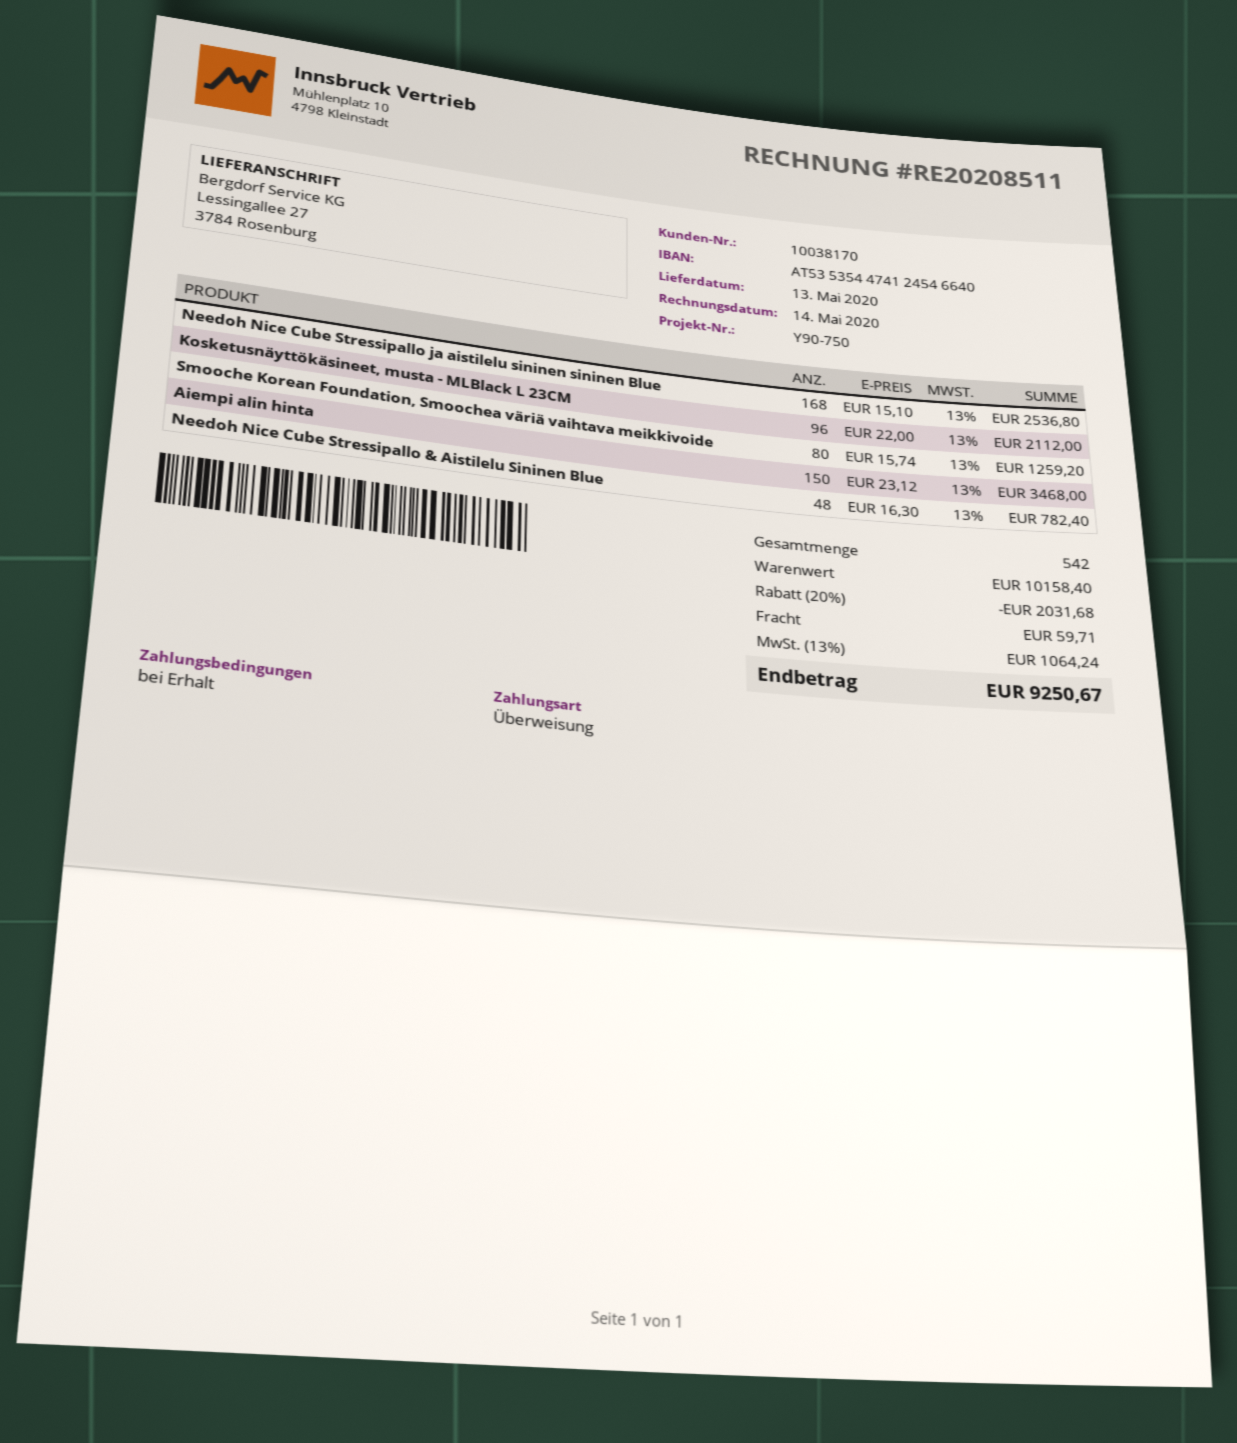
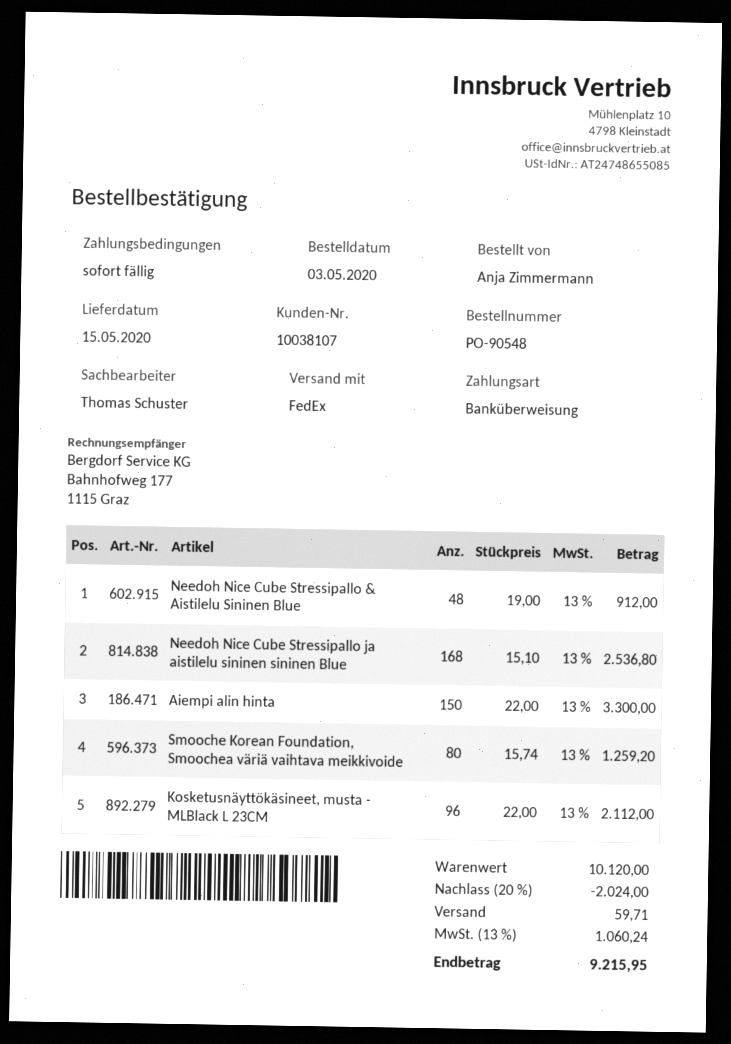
delivery date: 2020-05-13 -> 2020-05-15
customer number: 10038170 -> 10038107
Aiempi alin hinta: 150 x 23.12 = 3468.00 -> 150 x 22.00 = 3300.00
Needoh Nice Cube Stressipallo & Aistilelu Sininen Blue: 48 x 16.30 = 782.40 -> 48 x 19.00 = 912.00
subtotal: 10158.40 -> 10120.00
discount: 20% = 2031.68 -> 20% = 2024.00
tax: 13% = 1064.24 -> 13% = 1060.24
total: 9250.67 -> 9215.95

